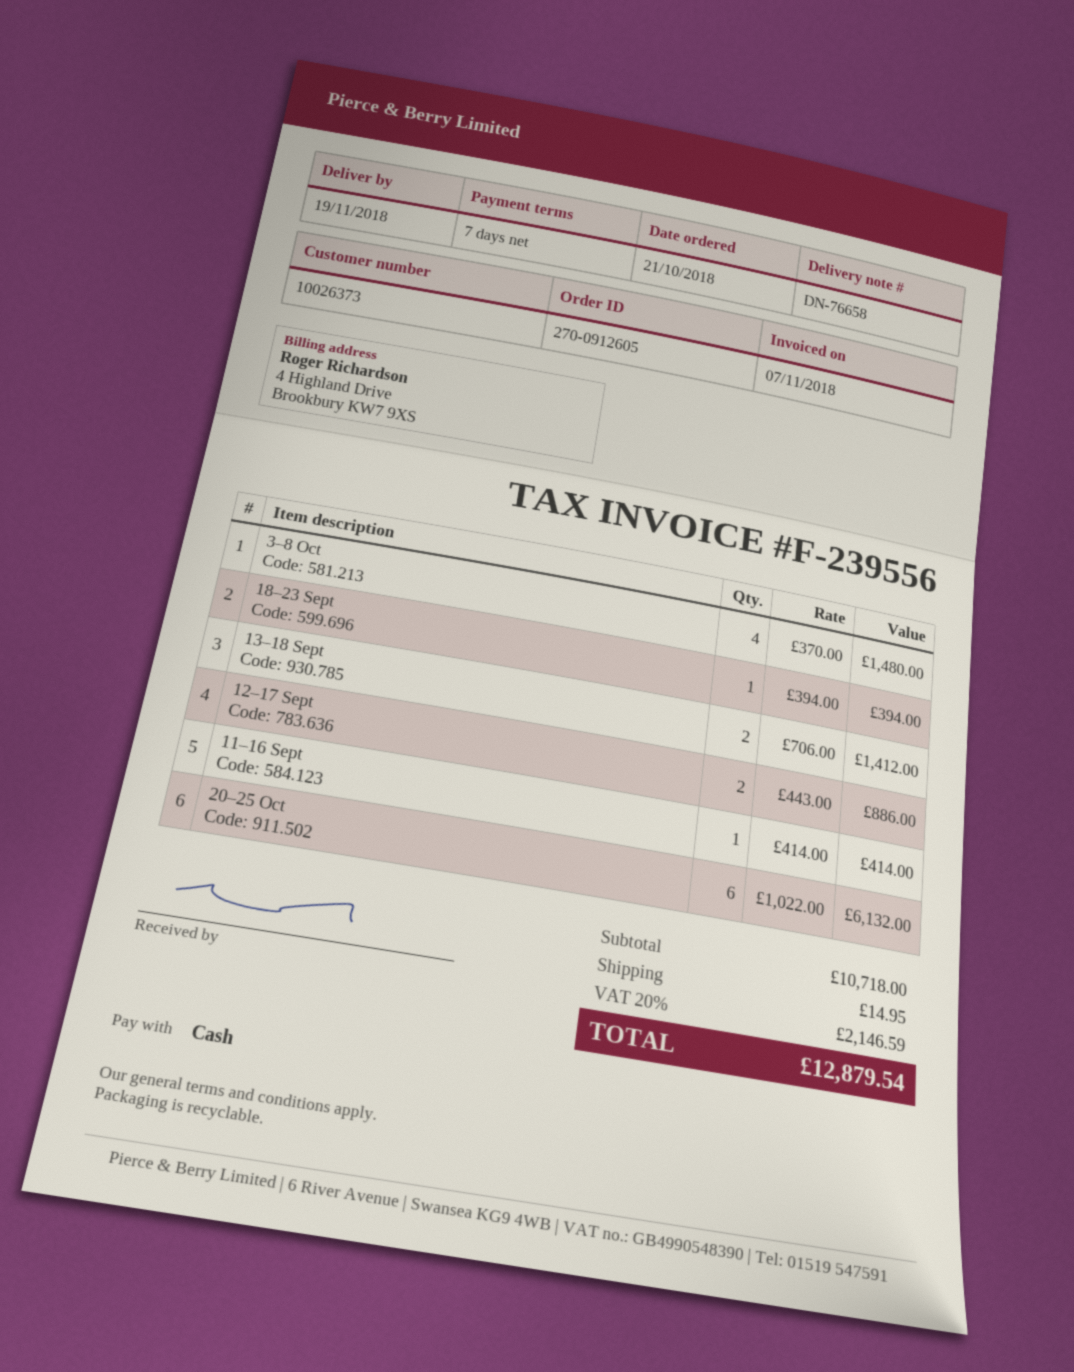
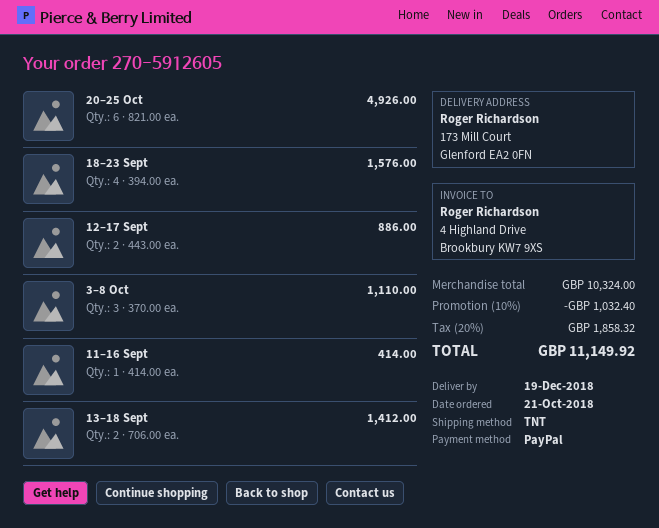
order number: 270-0912605 -> 270-5912605
delivery date: 2018-11-19 -> 2018-12-19
payment method: cash -> PayPal
3–8 Oct: 4 x 370.00 = 1480.00 -> 3 x 370.00 = 1110.00
18–23 Sept: 1 x 394.00 = 394.00 -> 4 x 394.00 = 1576.00
20–25 Oct: 6 x 1022.00 = 6132.00 -> 6 x 821.00 = 4926.00
subtotal: 10718.00 -> 10324.00
discount: none -> 10% = 1032.40
shipping: 14.95 -> none
tax: 20% = 2146.59 -> 20% = 1858.32
total: 12879.54 -> 11149.92

